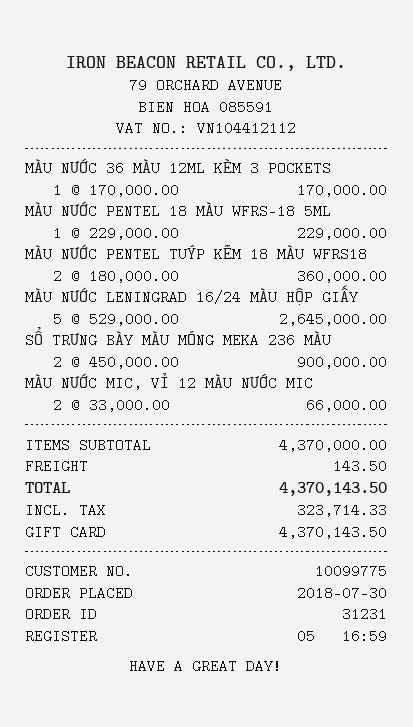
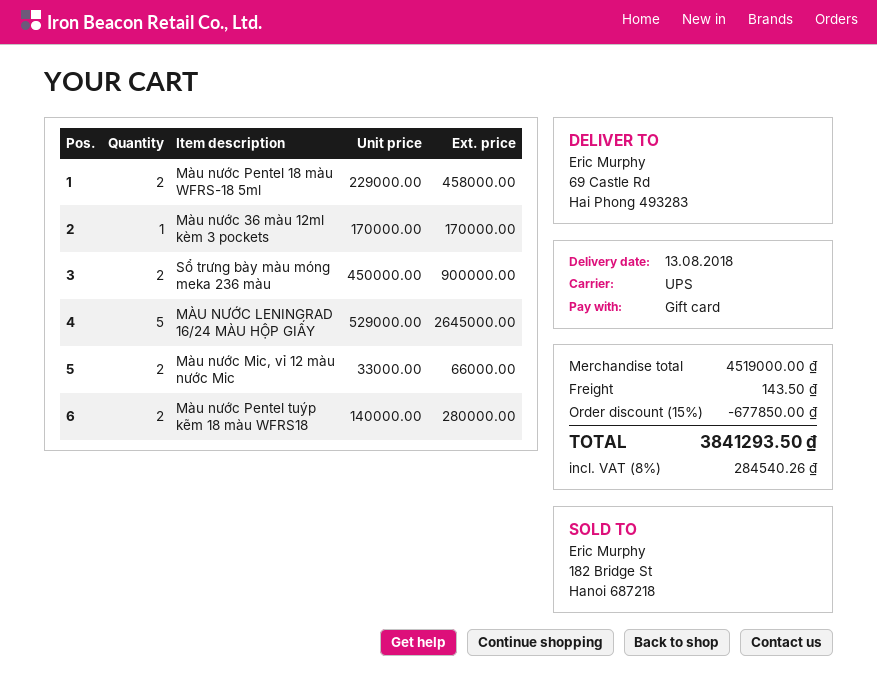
MÀU NƯỚC PENTEL 18 MÀU WFRS-18 5ML: 1 x 229000.00 = 229000.00 -> 2 x 229000.00 = 458000.00
MÀU NƯỚC PENTEL TUÝP KẼM 18 MÀU WFRS18: 2 x 180000.00 = 360000.00 -> 2 x 140000.00 = 280000.00
subtotal: 4370000.00 -> 4519000.00
discount: none -> 15% = 677850.00
tax: 323714.33 -> 284540.26
total: 4370143.50 -> 3841293.50

